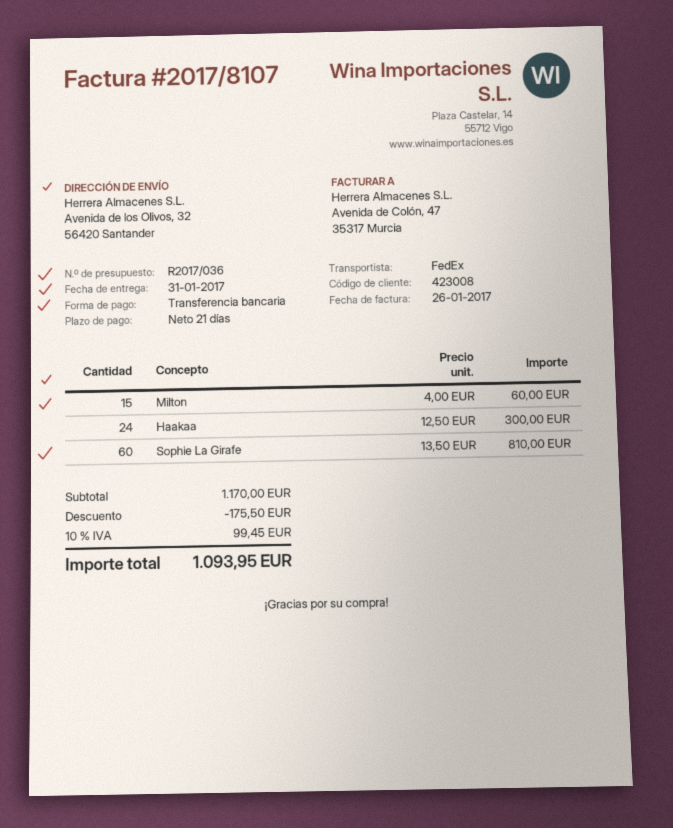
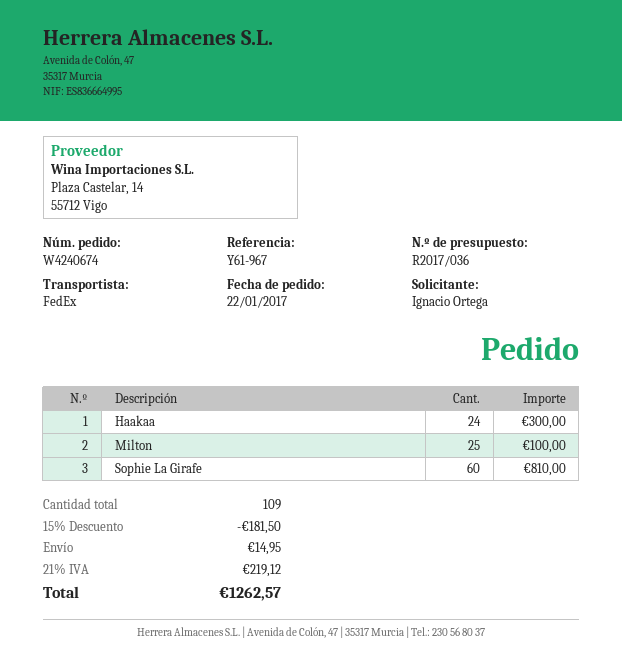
Milton: 15 for 60.00 -> 25 for 100.00
discount: 175.50 -> 181.50
shipping: none -> 14.95
tax: 10% = 99.45 -> 21% = 219.12
total: 1093.95 -> 1262.57

